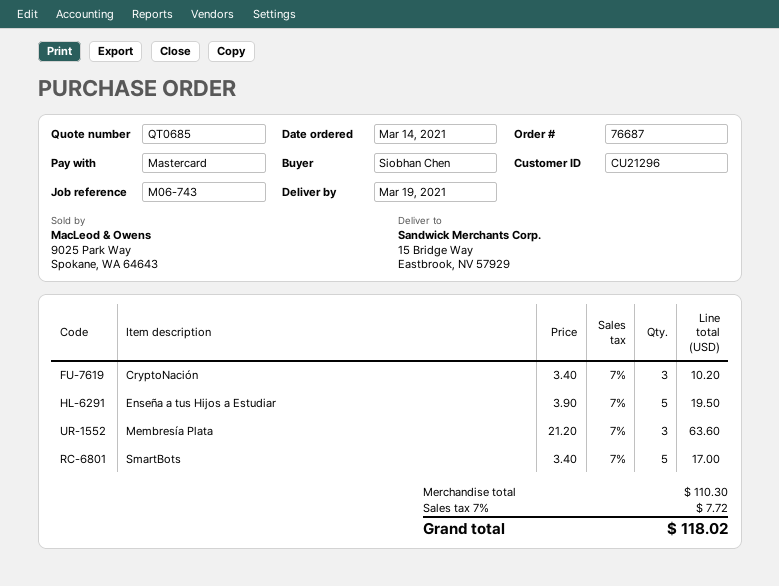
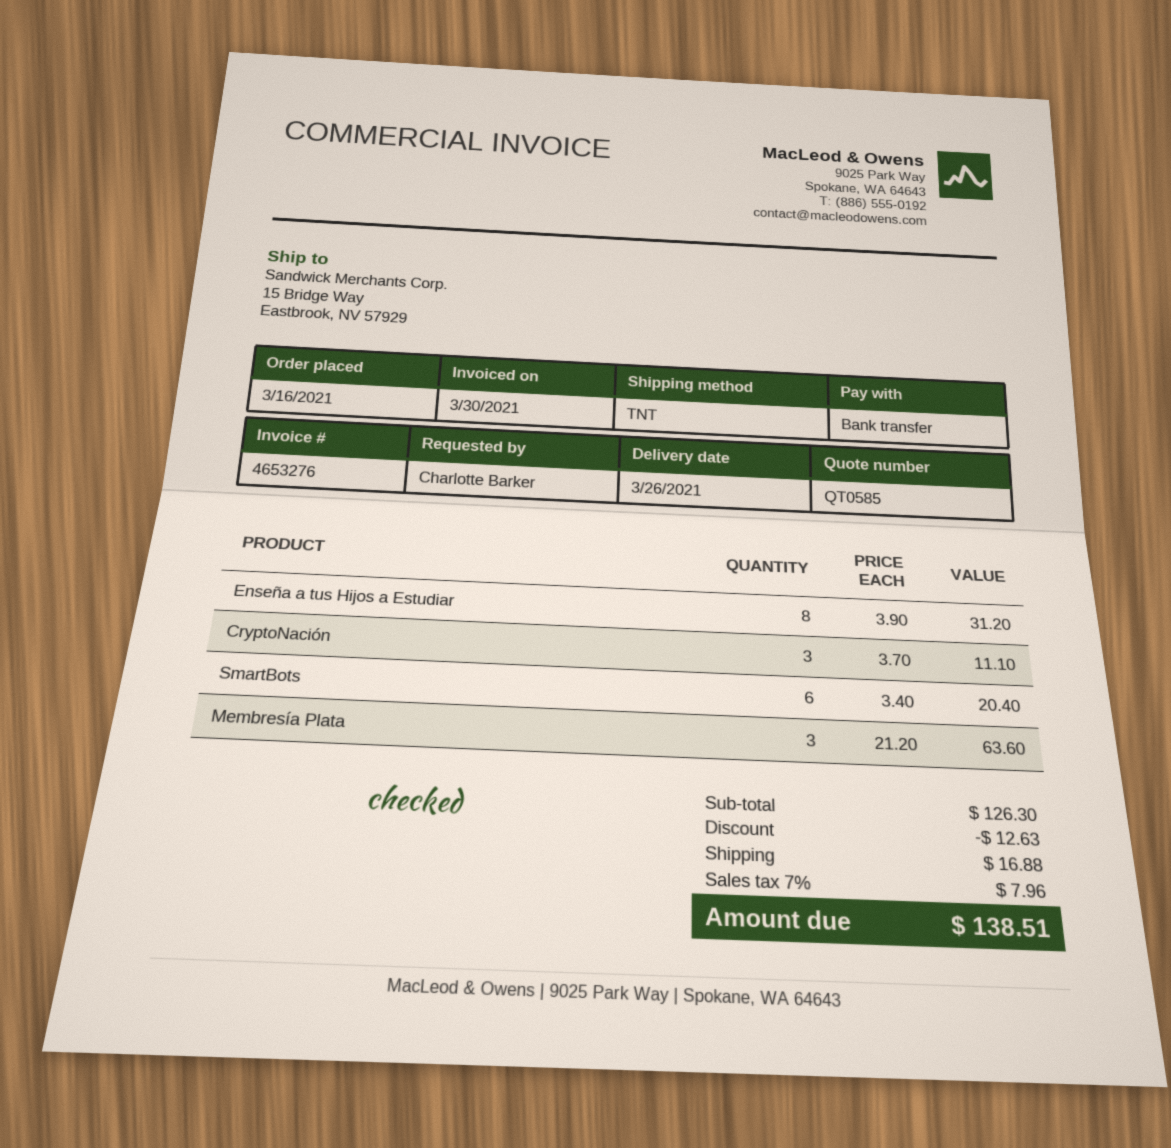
quote number: QT0685 -> QT0585
order date: 2021-03-14 -> 2021-03-16
delivery date: 2021-03-19 -> 2021-03-26
ordered by: Siobhan Chen -> Charlotte Barker
payment method: Mastercard -> bank transfer
CryptoNación: 3 x 3.40 = 10.20 -> 3 x 3.70 = 11.10
Enseña a tus Hijos a Estudiar: 5 x 3.90 = 19.50 -> 8 x 3.90 = 31.20
SmartBots: 5 x 3.40 = 17.00 -> 6 x 3.40 = 20.40
subtotal: 110.30 -> 126.30
discount: none -> 12.63
shipping: none -> 16.88
tax: 7% = 7.72 -> 7% = 7.96
total: 118.02 -> 138.51

